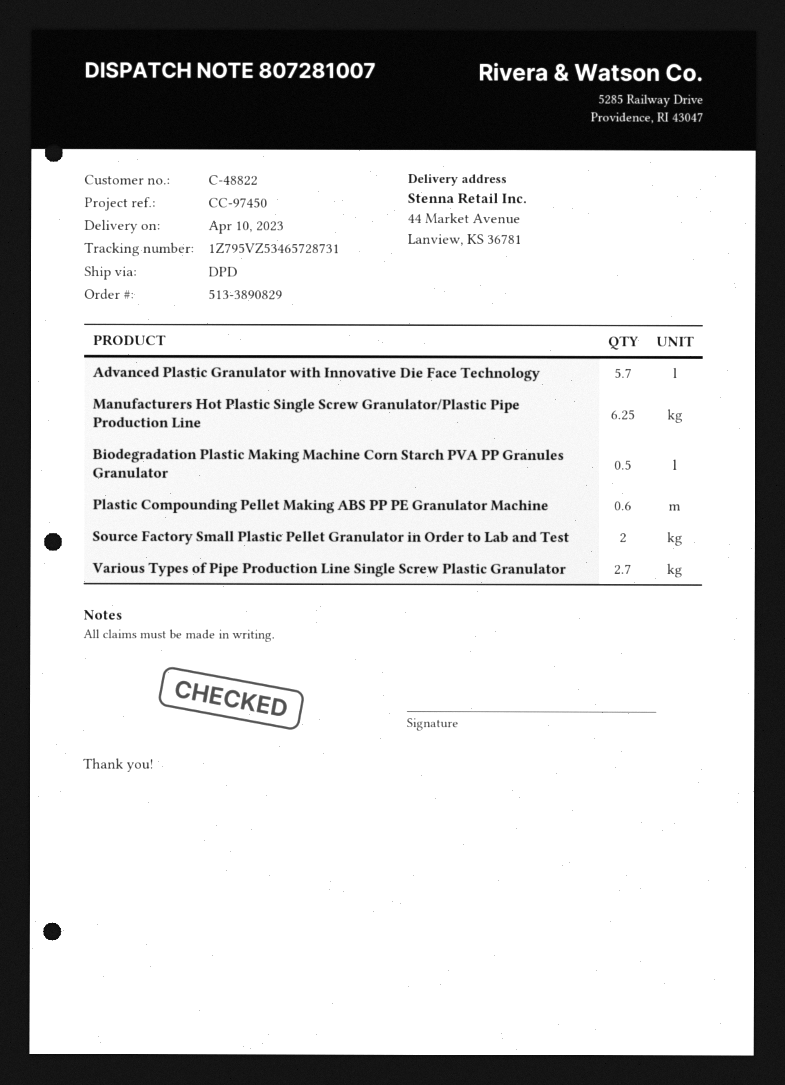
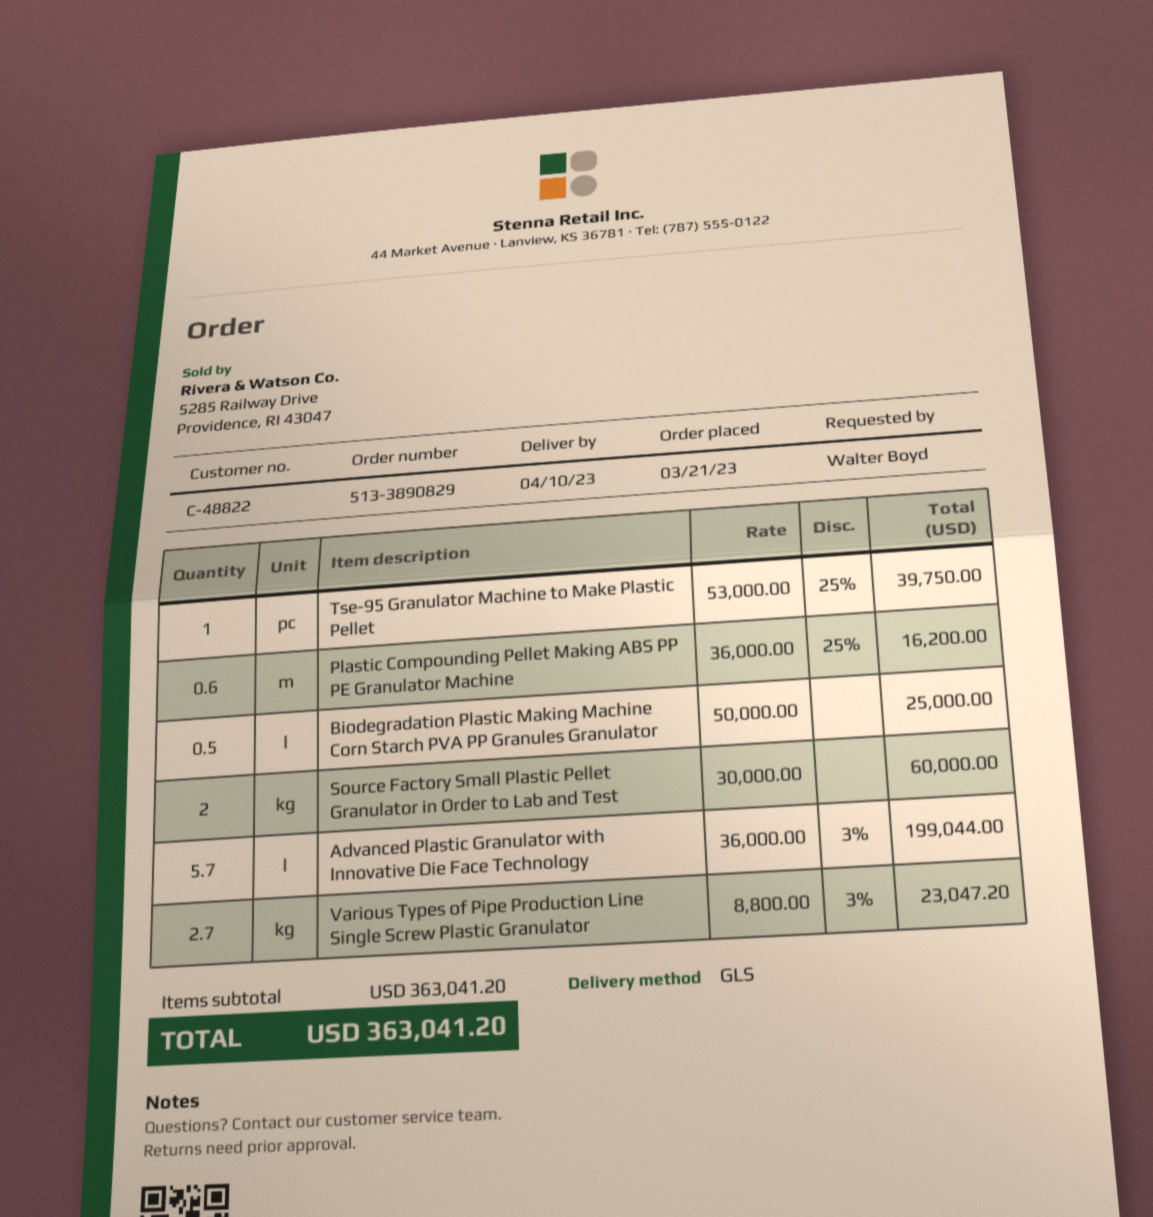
shipping method: DPD -> GLS
Manufacturers Hot Plastic Single Screw Granulator/Plastic Pipe Production Line: 6.25 -> none
Tse-95 Granulator Machine to Make Plastic Pellet: none -> 1

